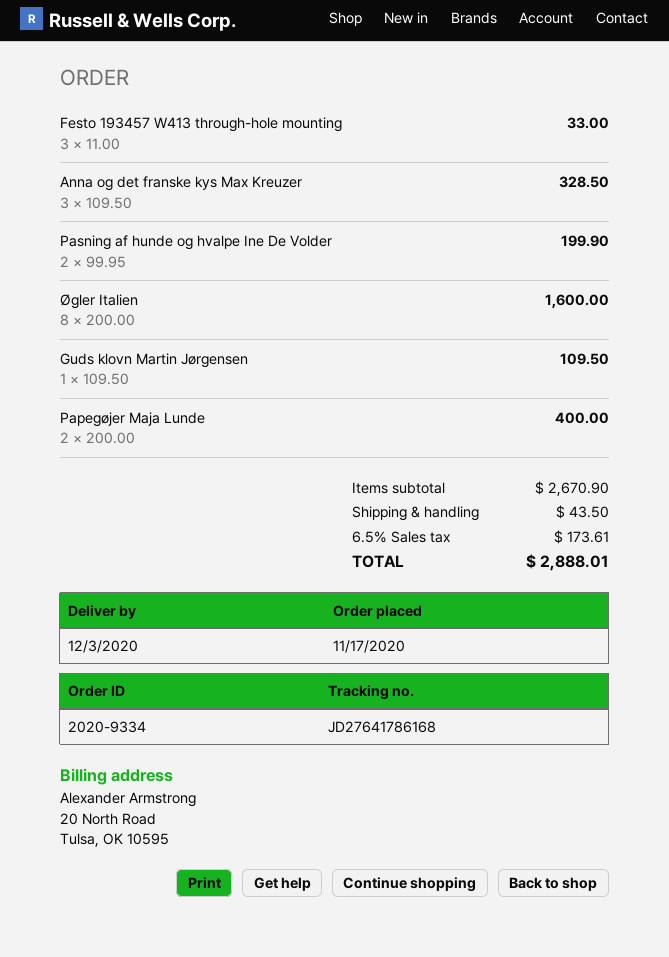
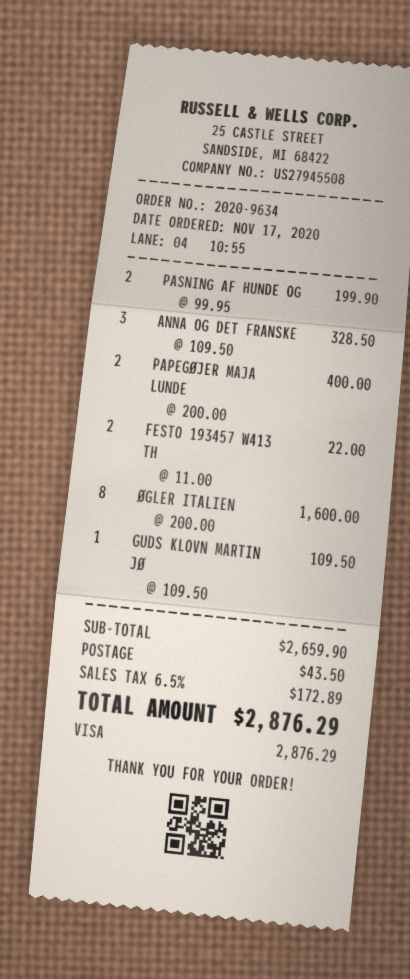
order number: 2020-9334 -> 2020-9634
Festo 193457 W413 through-hole mounting: 3 x 11.00 = 33.00 -> 2 x 11.00 = 22.00
subtotal: 2670.90 -> 2659.90
tax: 6.5% = 173.61 -> 6.5% = 172.89
total: 2888.01 -> 2876.29

